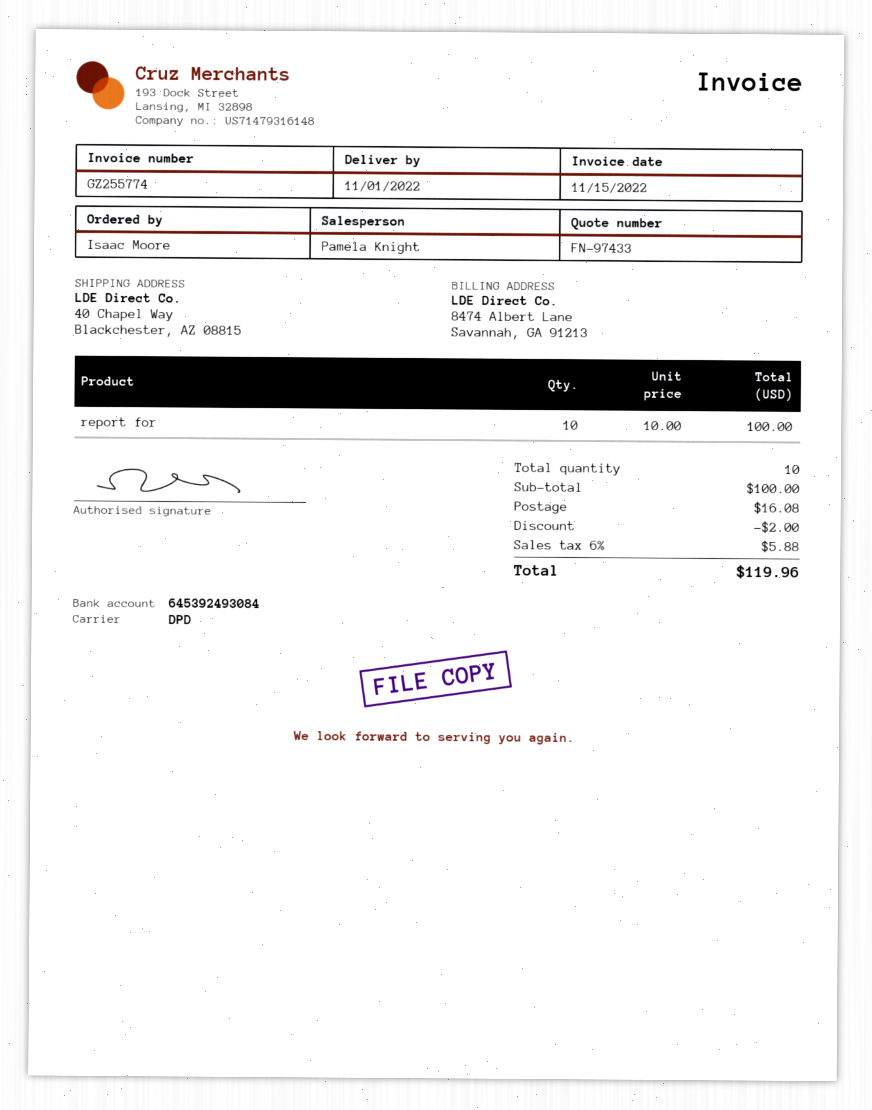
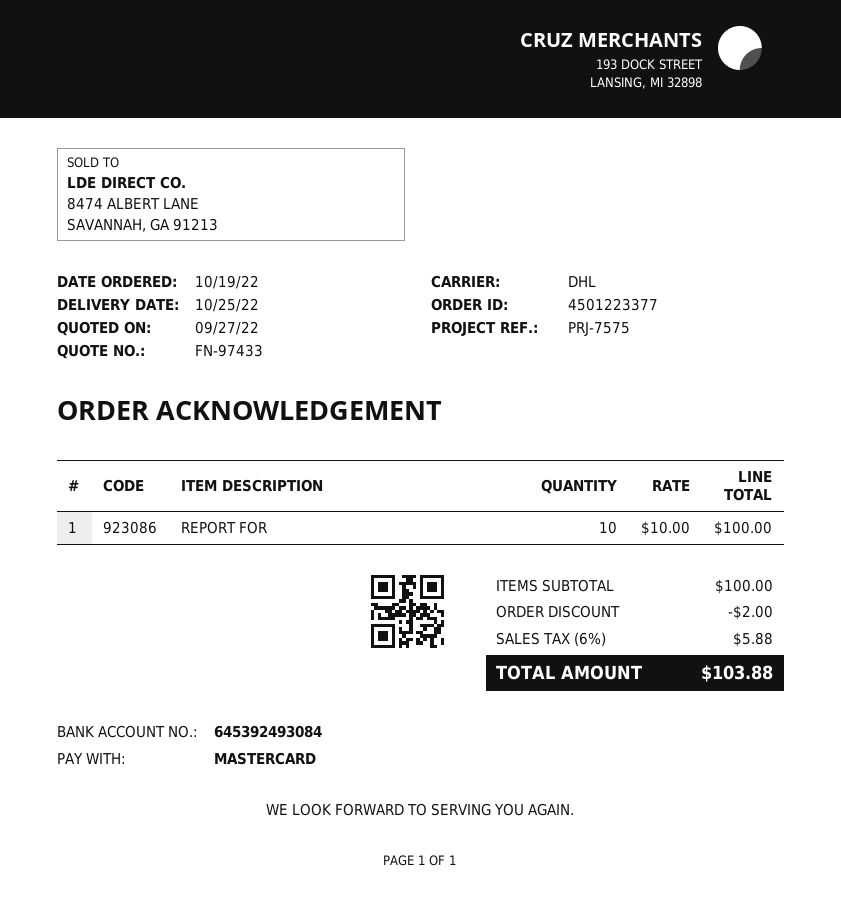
delivery date: 2022-11-01 -> 2022-10-25
shipping method: DPD -> DHL
shipping: 16.08 -> none
total: 119.96 -> 103.88

